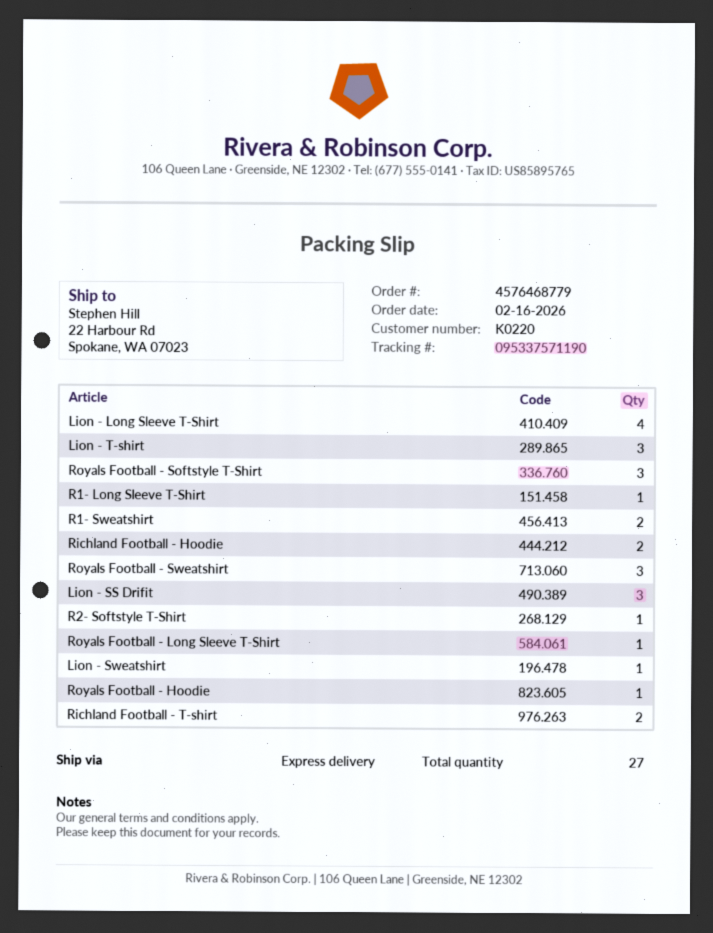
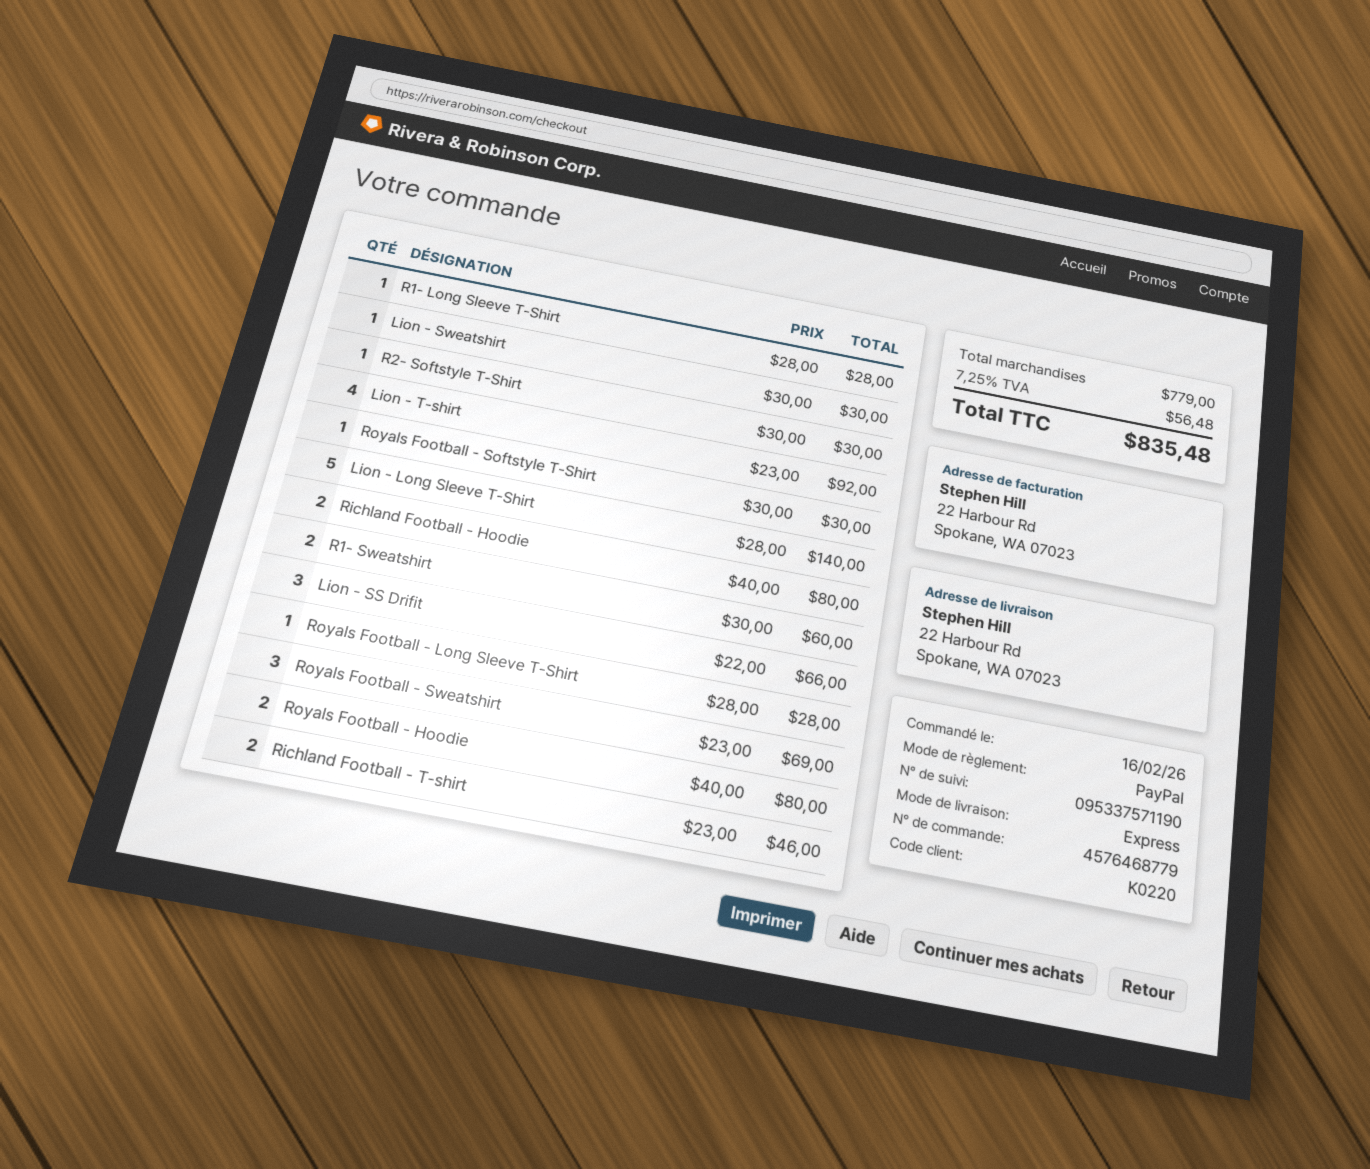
Lion - Long Sleeve T-Shirt: 4 -> 5
Lion - T-shirt: 3 -> 4
Royals Football - Softstyle T-Shirt: 3 -> 1
Royals Football - Hoodie: 1 -> 2

